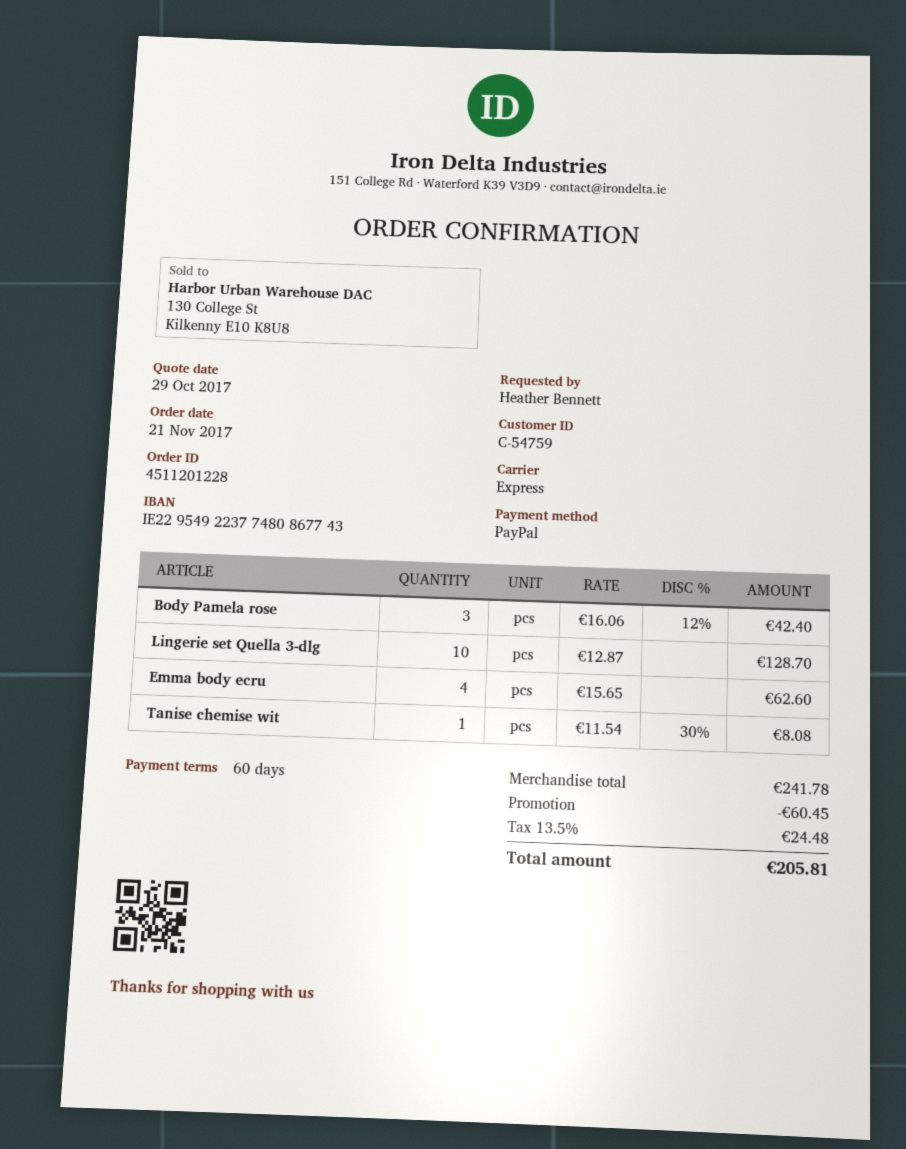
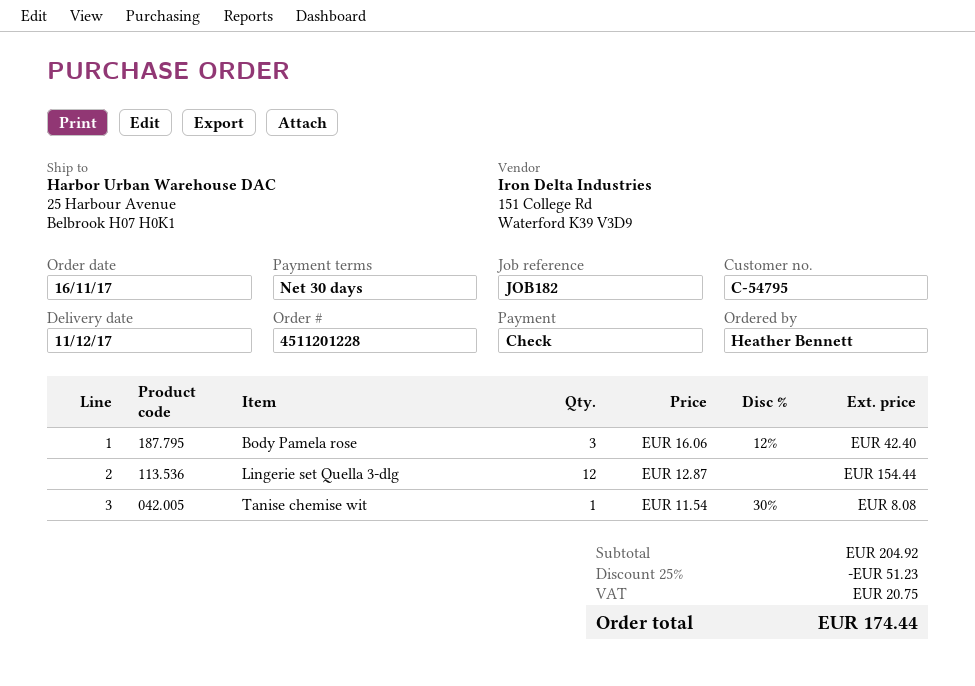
order date: 2017-11-21 -> 2017-11-16
payment terms: 60 days -> 30 days
customer number: C-54759 -> C-54795
payment method: PayPal -> cheque
Lingerie set Quella 3-dlg: 10 x 12.87 = 128.70 -> 12 x 12.87 = 154.44
Emma body ecru: 4 x 15.65 = 62.60 -> none
subtotal: 241.78 -> 204.92
discount: 60.45 -> 51.23
tax: 24.48 -> 20.75
total: 205.81 -> 174.44

